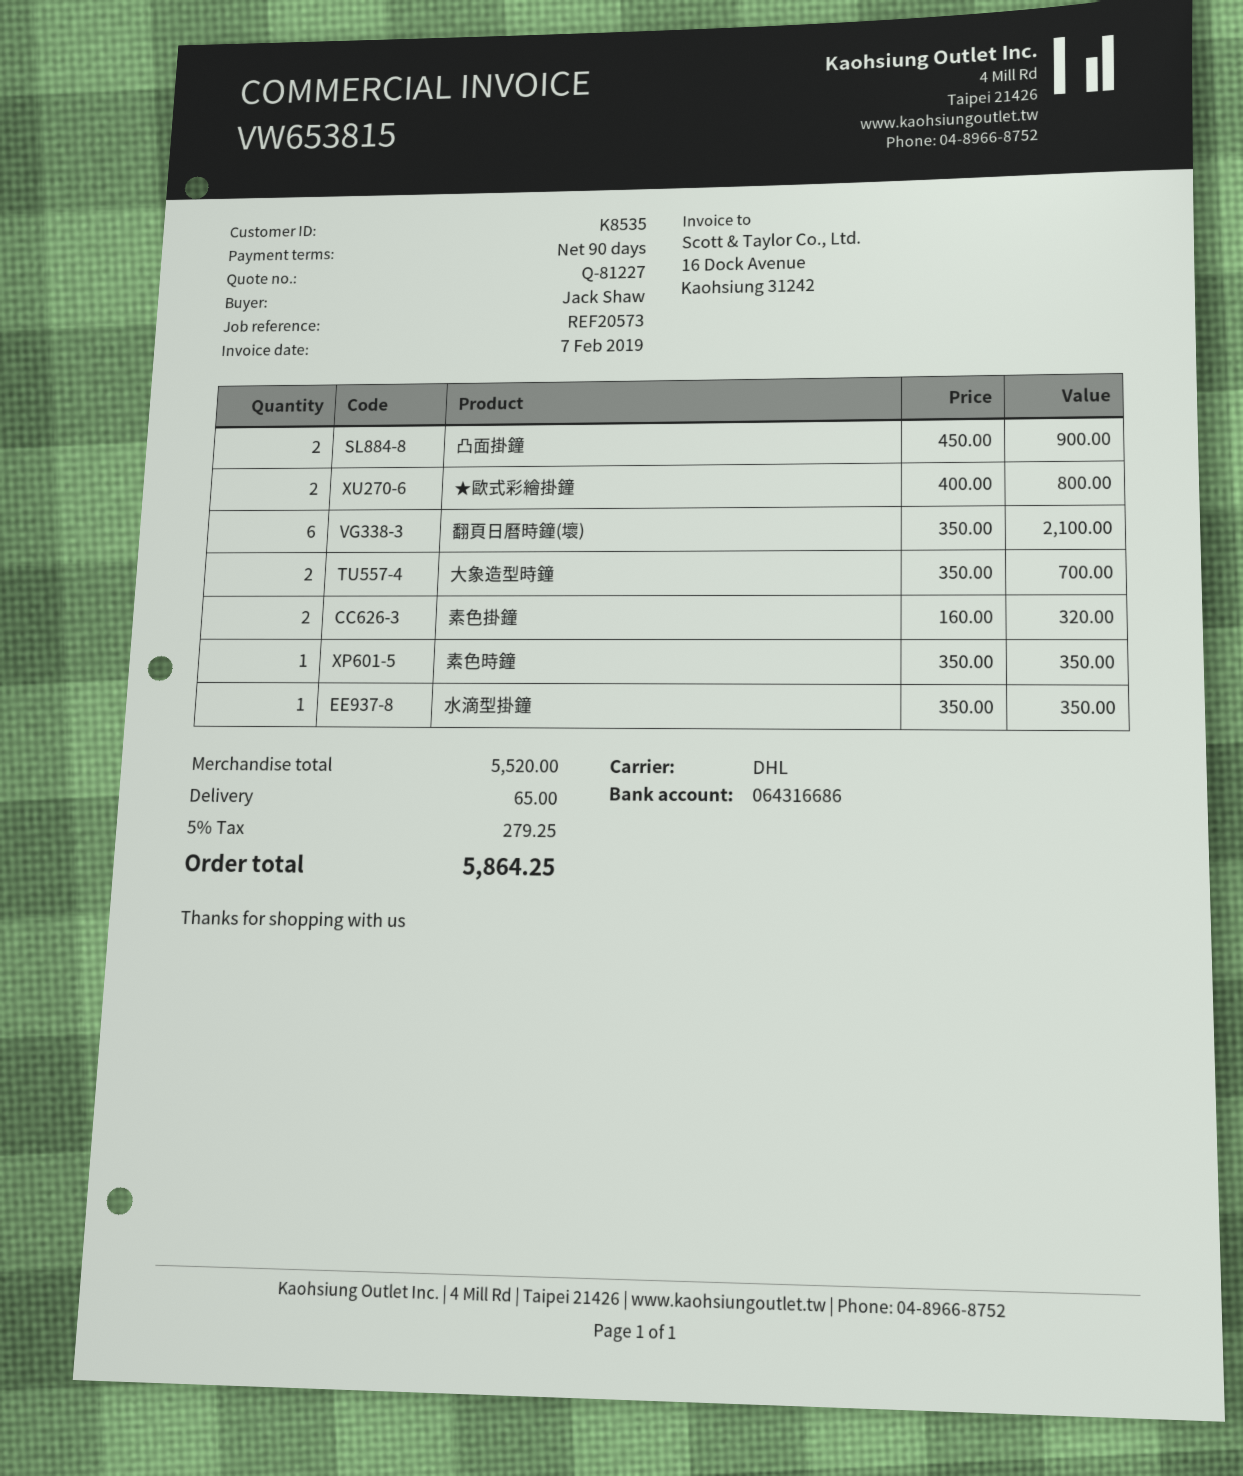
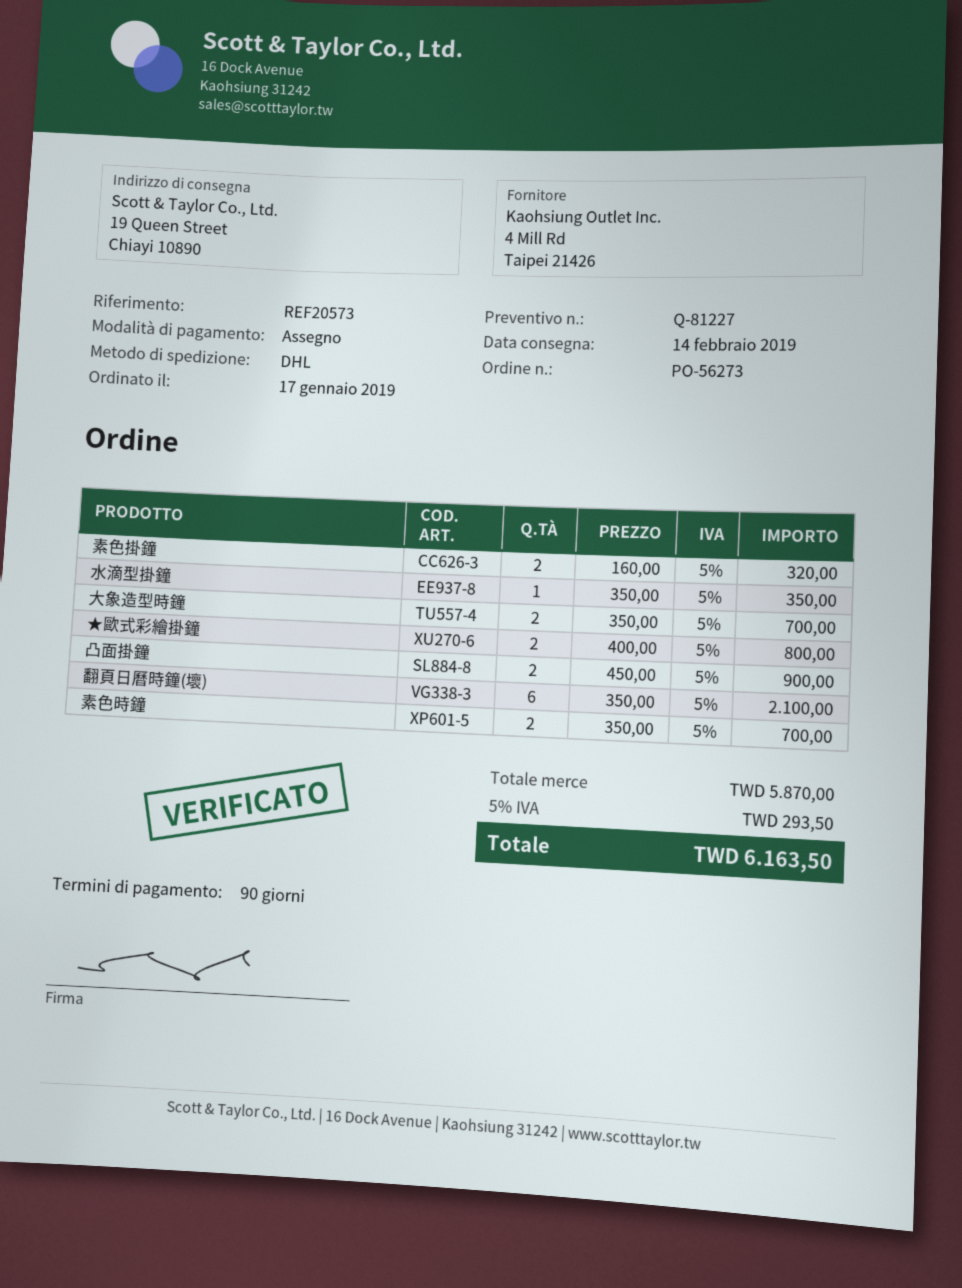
素色時鐘: 1 x 350.00 = 350.00 -> 2 x 350.00 = 700.00
subtotal: 5520.00 -> 5870.00
shipping: 65.00 -> none
tax: 5% = 279.25 -> 5% = 293.50
total: 5864.25 -> 6163.50

